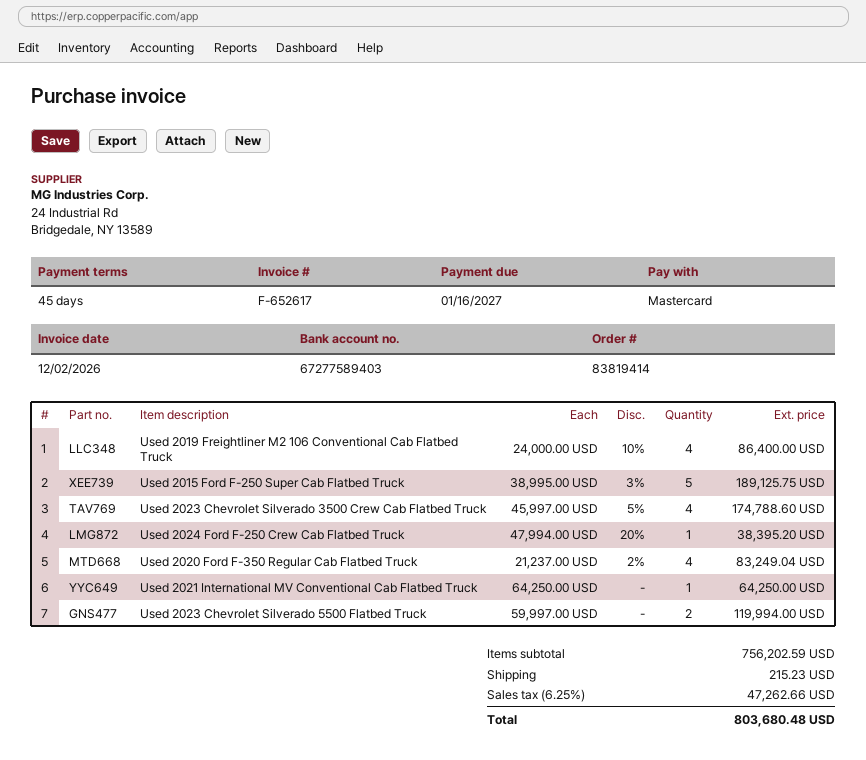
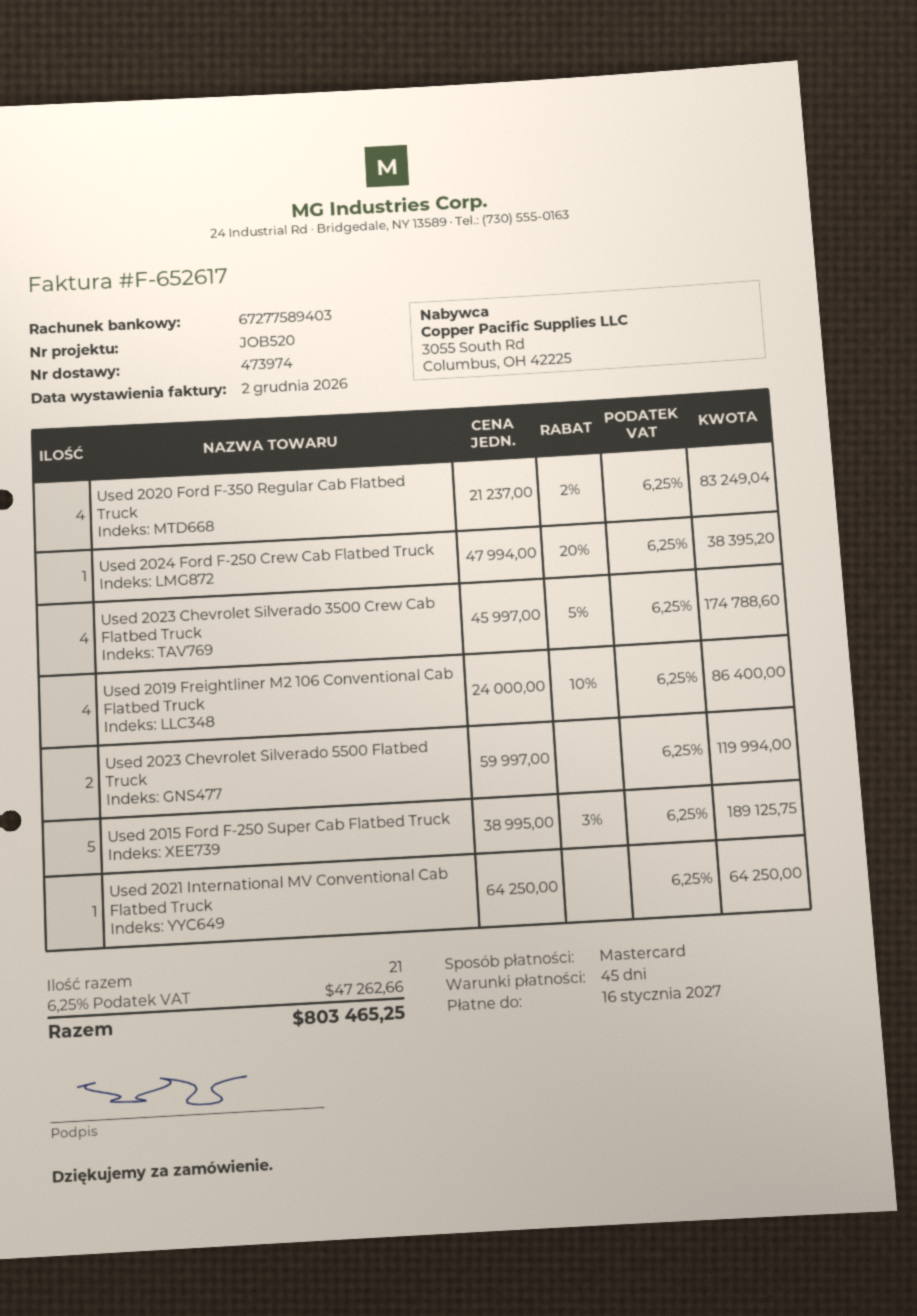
shipping: 215.23 -> none
total: 803680.48 -> 803465.25

